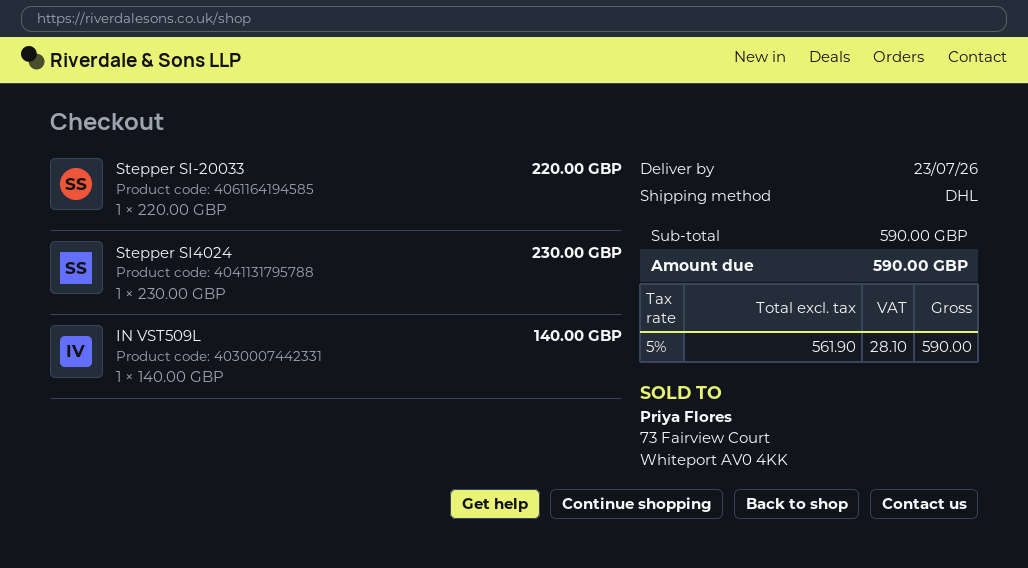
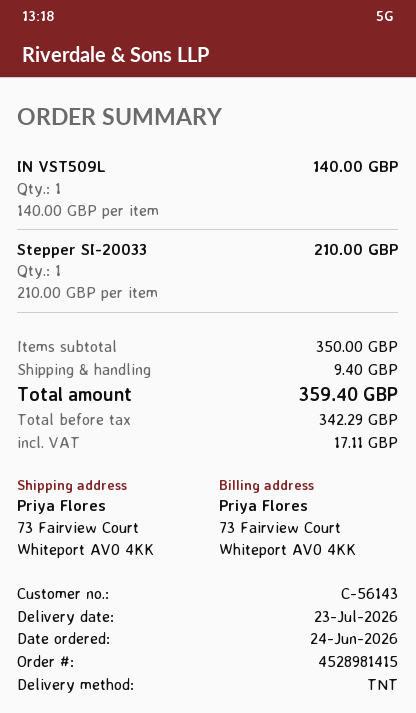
shipping method: DHL -> TNT
Stepper SI-20033: 1 x 220.00 = 220.00 -> 1 x 210.00 = 210.00
Stepper SI4024: 1 x 230.00 = 230.00 -> none
subtotal: 590.00 -> 350.00
shipping: none -> 9.40
net: 561.90 -> 342.29
tax: 28.10 -> 17.11
total: 590.00 -> 359.40

